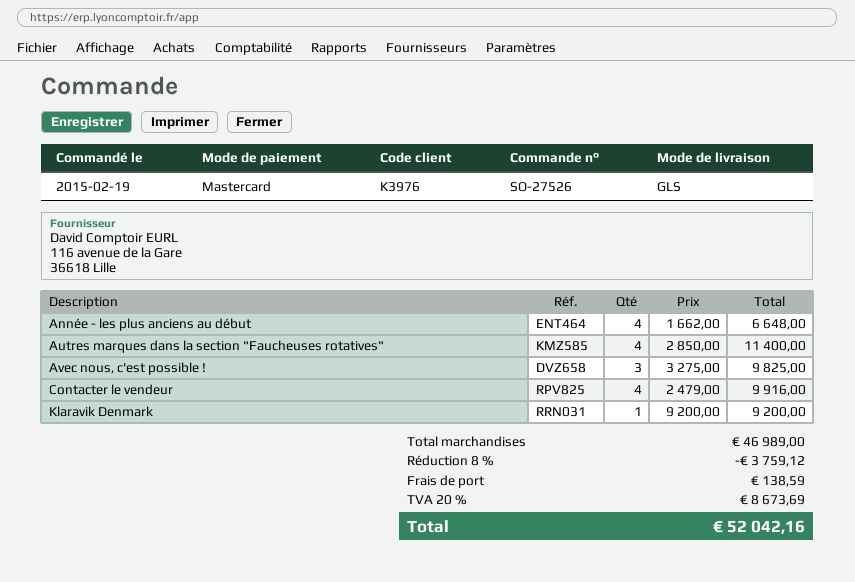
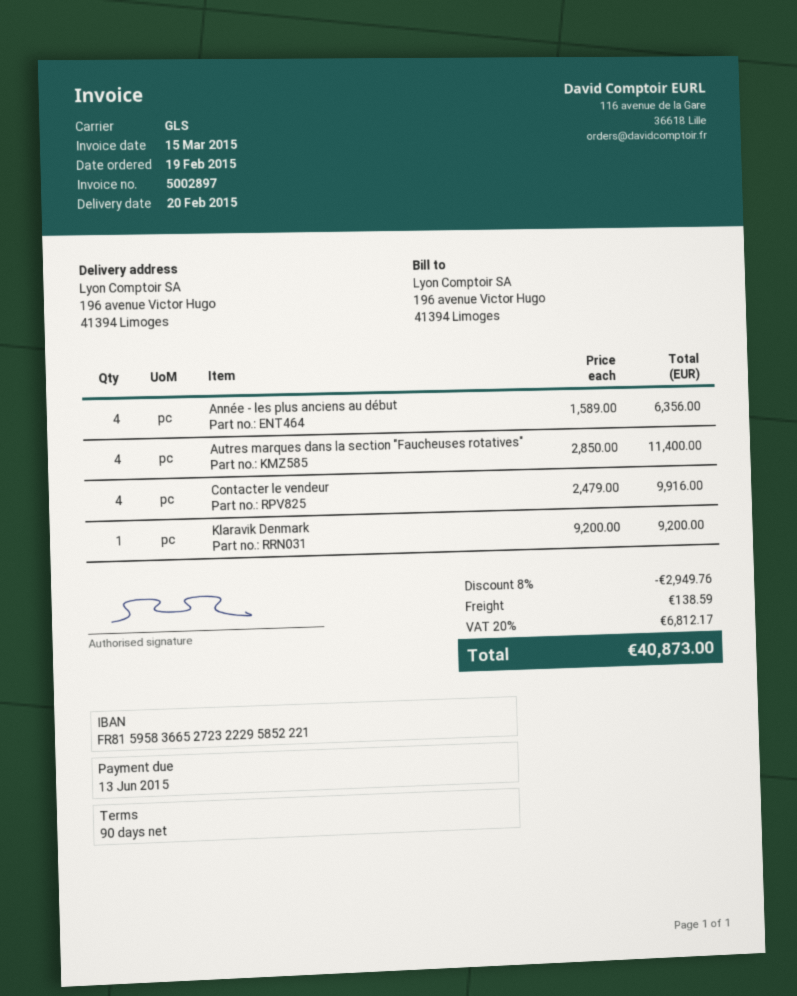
Année - les plus anciens au début: 4 x 1662.00 = 6648.00 -> 4 x 1589.00 = 6356.00
Avec nous, c'est possible !: 3 x 3275.00 = 9825.00 -> none
discount: 8% = 3759.12 -> 8% = 2949.76
tax: 20% = 8673.69 -> 20% = 6812.17
total: 52042.16 -> 40873.00

